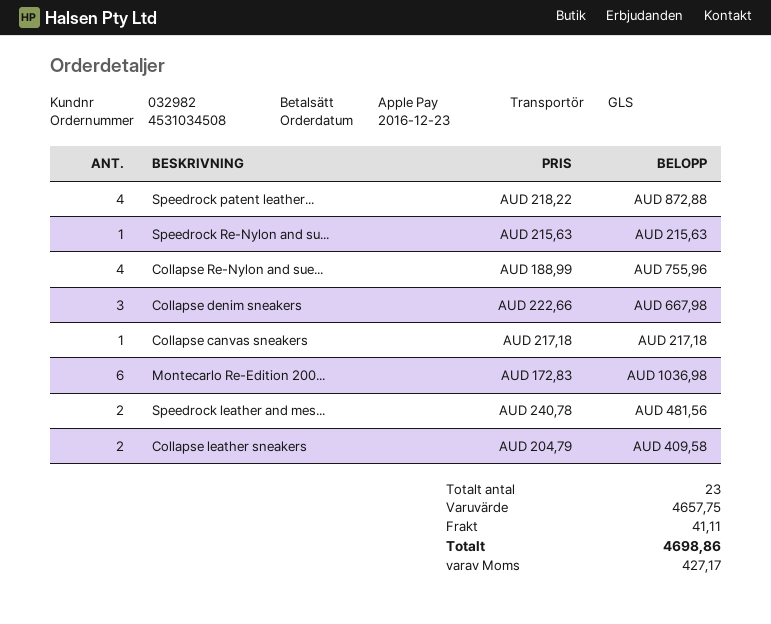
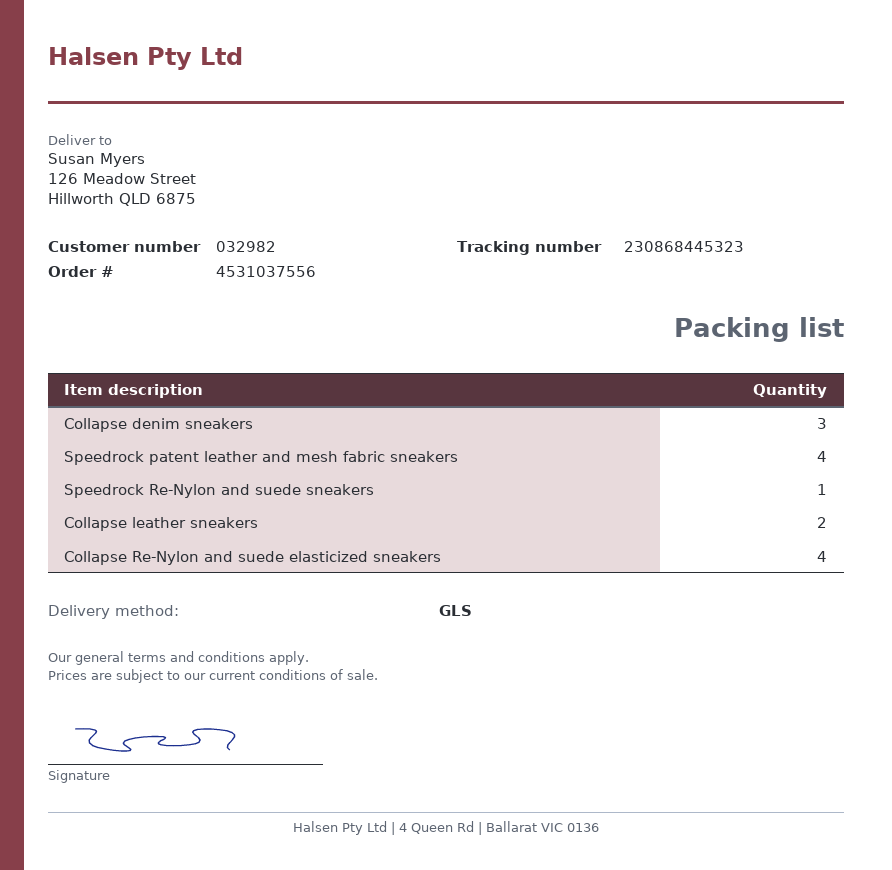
order number: 4531034508 -> 4531037556
Collapse canvas sneakers: 1 -> none
Montecarlo Re-Edition 200...: 6 -> none
Speedrock leather and mes...: 2 -> none

